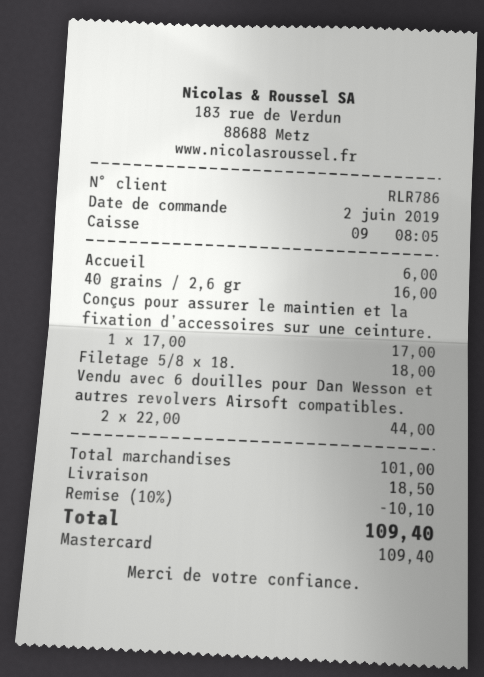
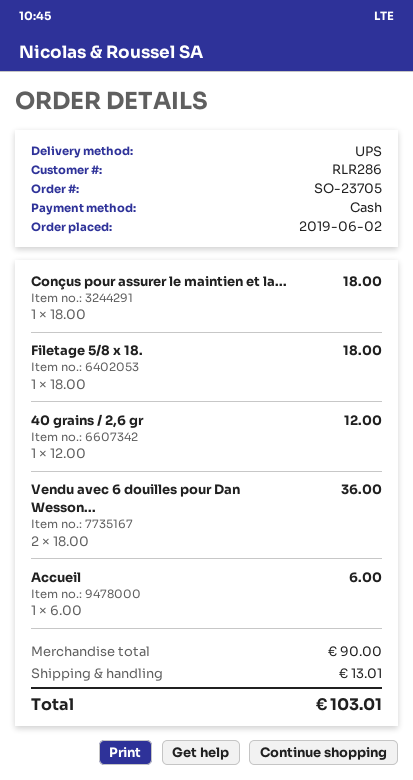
customer number: RLR786 -> RLR286
payment method: Mastercard -> cash
40 grains / 2,6 gr: 1 x 16.00 = 16.00 -> 1 x 12.00 = 12.00
Conçus pour assurer le maintien et la fixation d’accessoires sur une ceinture.: 1 x 17.00 = 17.00 -> 1 x 18.00 = 18.00
Vendu avec 6 douilles pour Dan Wesson et autres revolvers Airsoft compatibles.: 2 x 22.00 = 44.00 -> 2 x 18.00 = 36.00
subtotal: 101.00 -> 90.00
discount: 10% = 10.10 -> none
shipping: 18.50 -> 13.01
total: 109.40 -> 103.01

